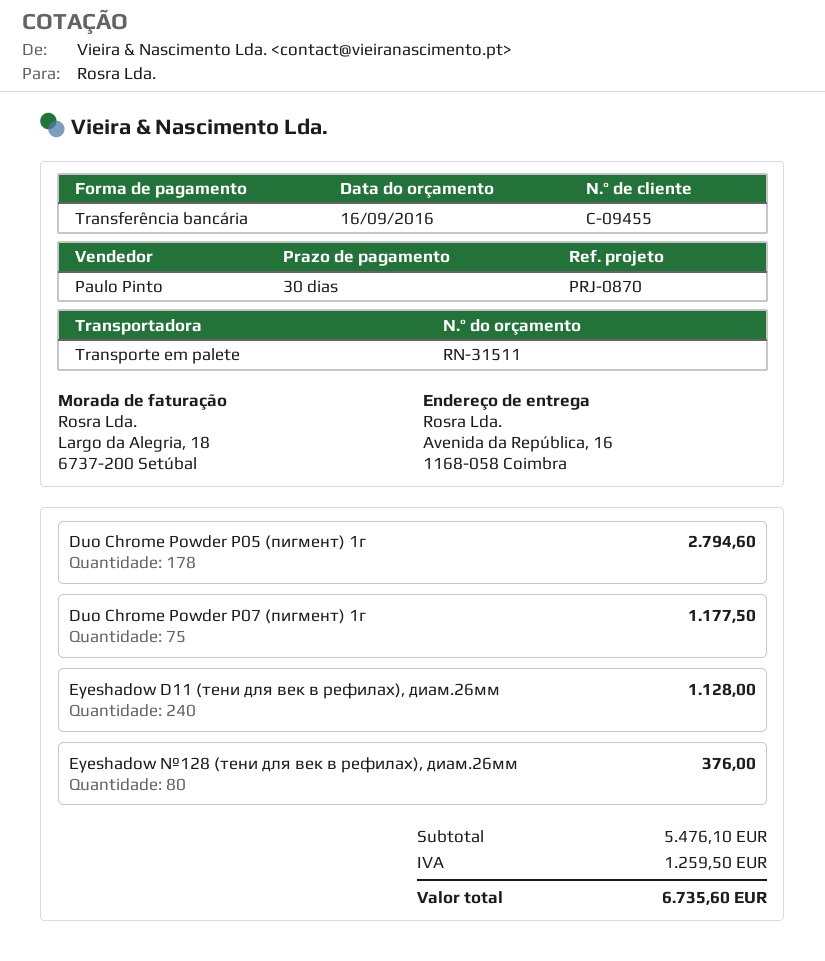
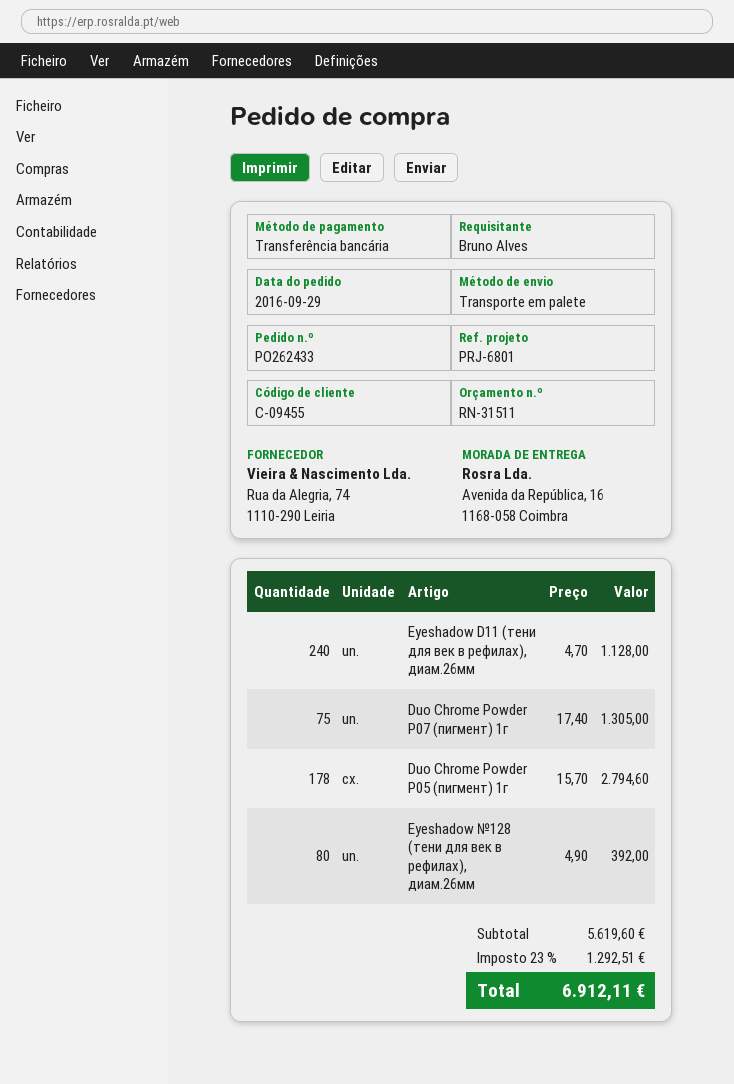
reference: PRJ-0870 -> PRJ-6801
Duo Chrome Powder P07 (пигмент) 1г: 75 for 1177.50 -> 75 for 1305.00
Eyeshadow №128 (тени для век в рефилах), диам.26мм: 80 for 376.00 -> 80 for 392.00
subtotal: 5476.10 -> 5619.60
tax: 1259.50 -> 1292.51
total: 6735.60 -> 6912.11

